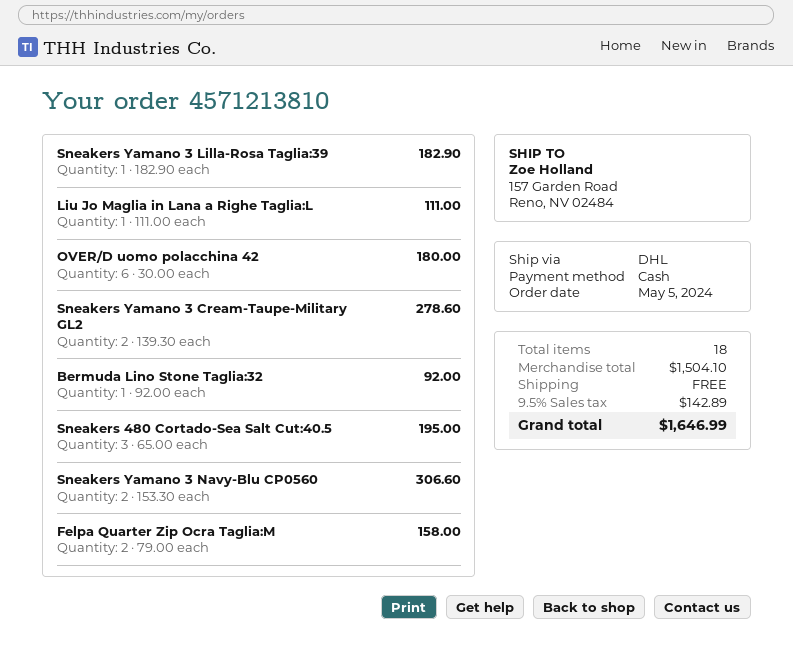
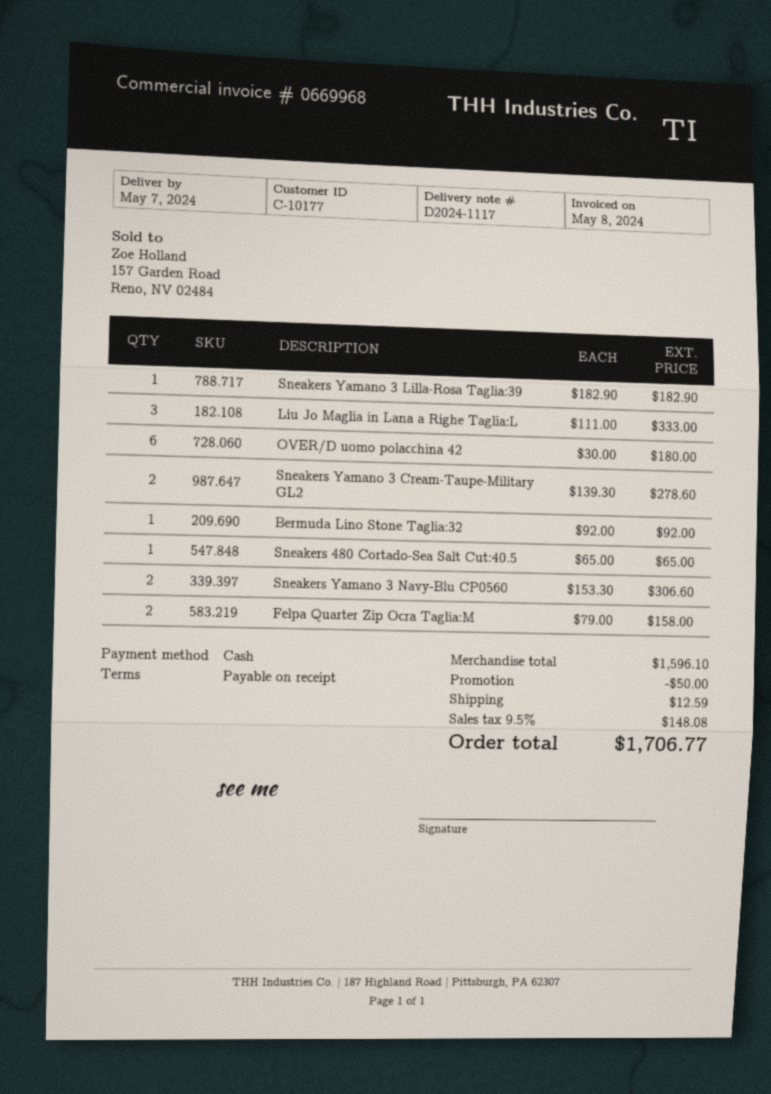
Liu Jo Maglia in Lana a Righe Taglia:L: 1 x 111.00 = 111.00 -> 3 x 111.00 = 333.00
Sneakers 480 Cortado-Sea Salt Cut:40.5: 3 x 65.00 = 195.00 -> 1 x 65.00 = 65.00
subtotal: 1504.10 -> 1596.10
discount: none -> 50.00
shipping: 0.00 -> 12.59
tax: 9.5% = 142.89 -> 9.5% = 148.08
total: 1646.99 -> 1706.77

